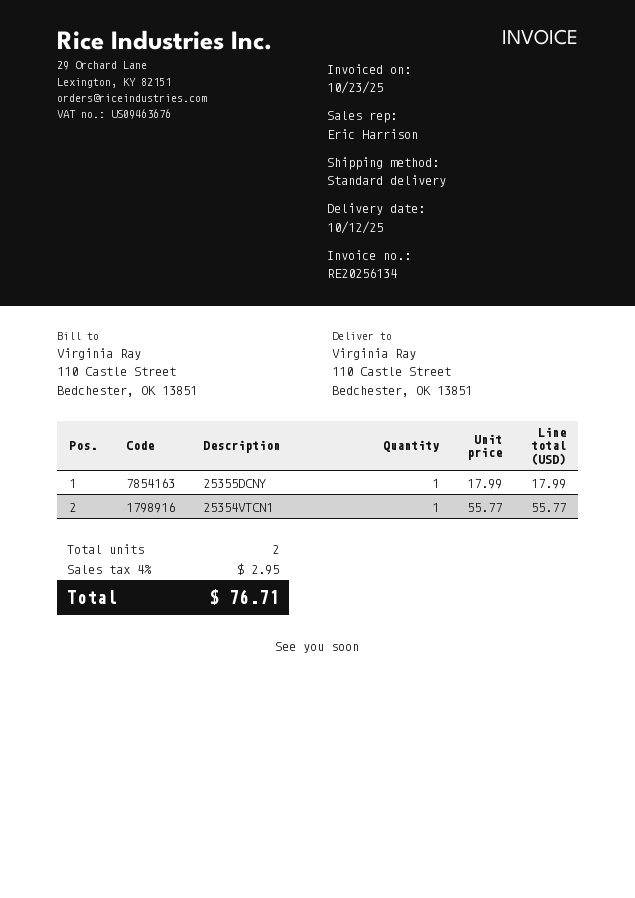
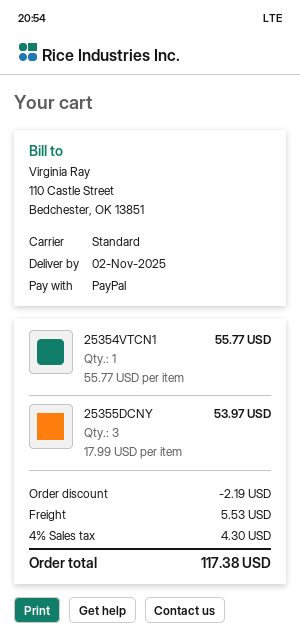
delivery date: 2025-10-12 -> 2025-11-02
25355DCNY: 1 x 17.99 = 17.99 -> 3 x 17.99 = 53.97
discount: none -> 2.19
shipping: none -> 5.53
tax: 4% = 2.95 -> 4% = 4.30
total: 76.71 -> 117.38

